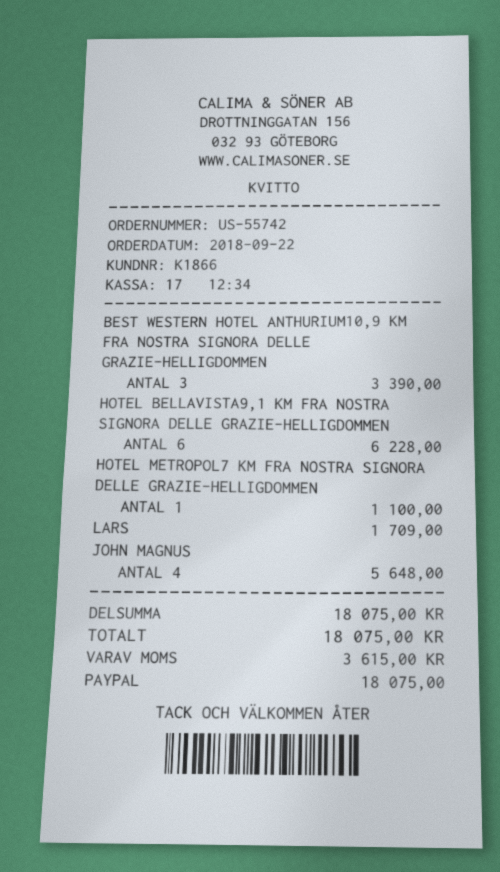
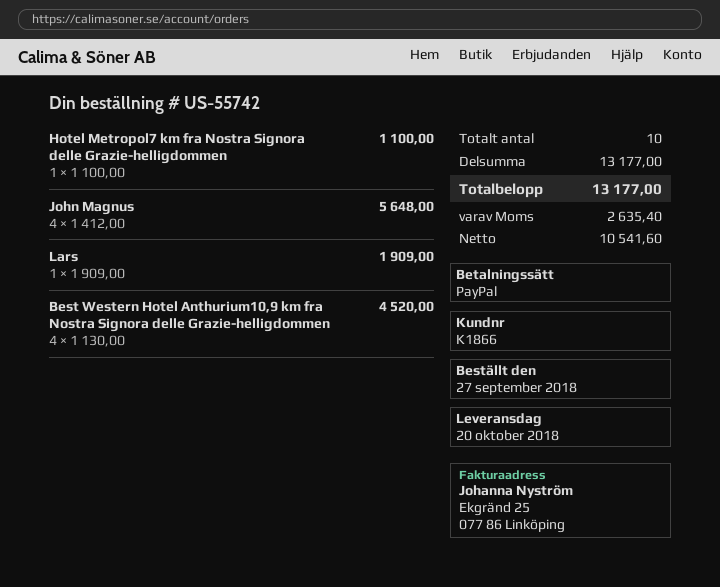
order date: 2018-09-22 -> 2018-09-27
BEST WESTERN HOTEL ANTHURIUM10,9 KM FRA NOSTRA SIGNORA DELLE GRAZIE-HELLIGDOMMEN: 3 for 3390.00 -> 4 for 4520.00
HOTEL BELLAVISTA9,1 KM FRA NOSTRA SIGNORA DELLE GRAZIE-HELLIGDOMMEN: 6 for 6228.00 -> none
LARS: 1 for 1709.00 -> 1 for 1909.00
subtotal: 18075.00 -> 13177.00
tax: 3615.00 -> 2635.40
total: 18075.00 -> 13177.00

